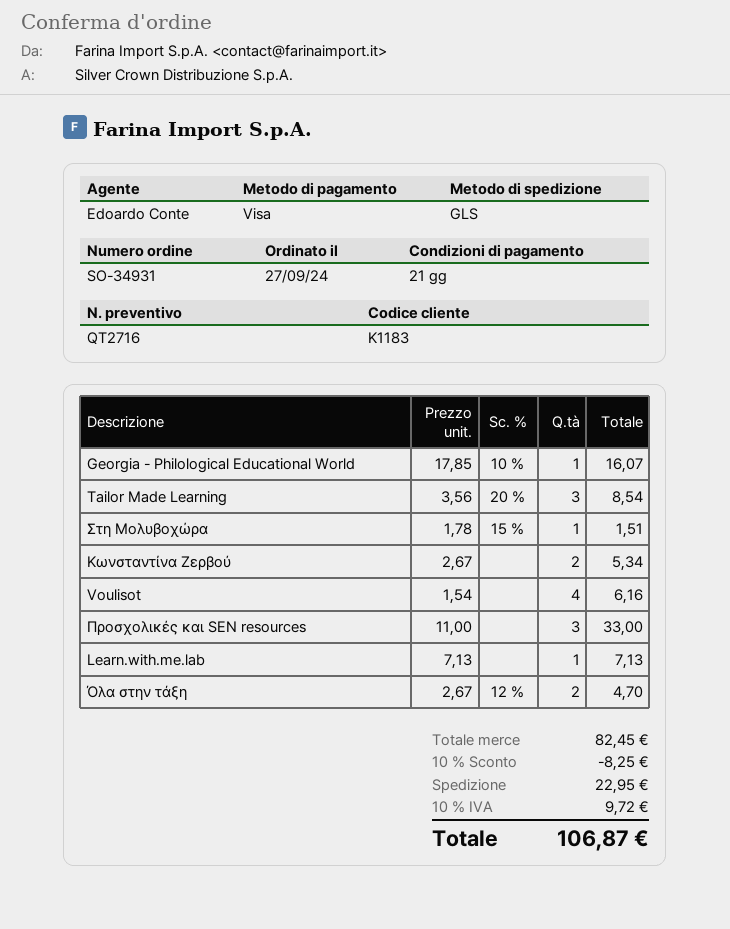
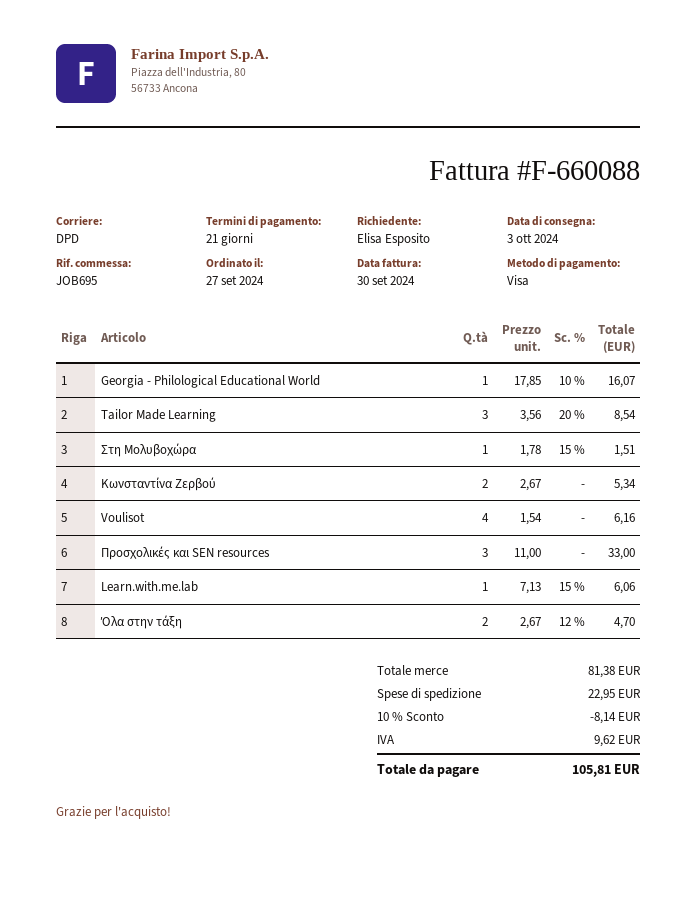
shipping method: GLS -> DPD
Learn.with.me.lab: 1 x 7.13 = 7.13 -> 1 x 7.13 - 15% = 6.06
subtotal: 82.45 -> 81.38
discount: 10% = 8.25 -> 10% = 8.14
tax: 9.72 -> 9.62
total: 106.87 -> 105.81

